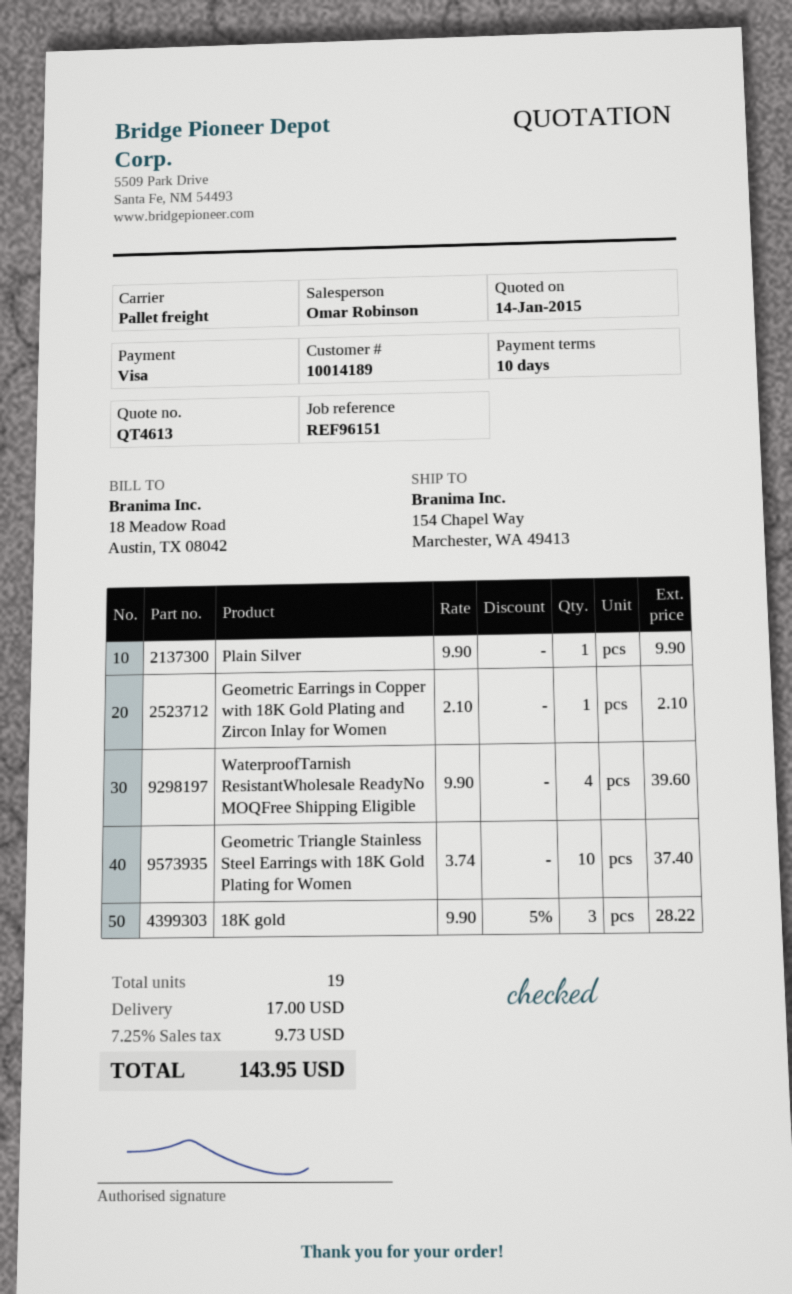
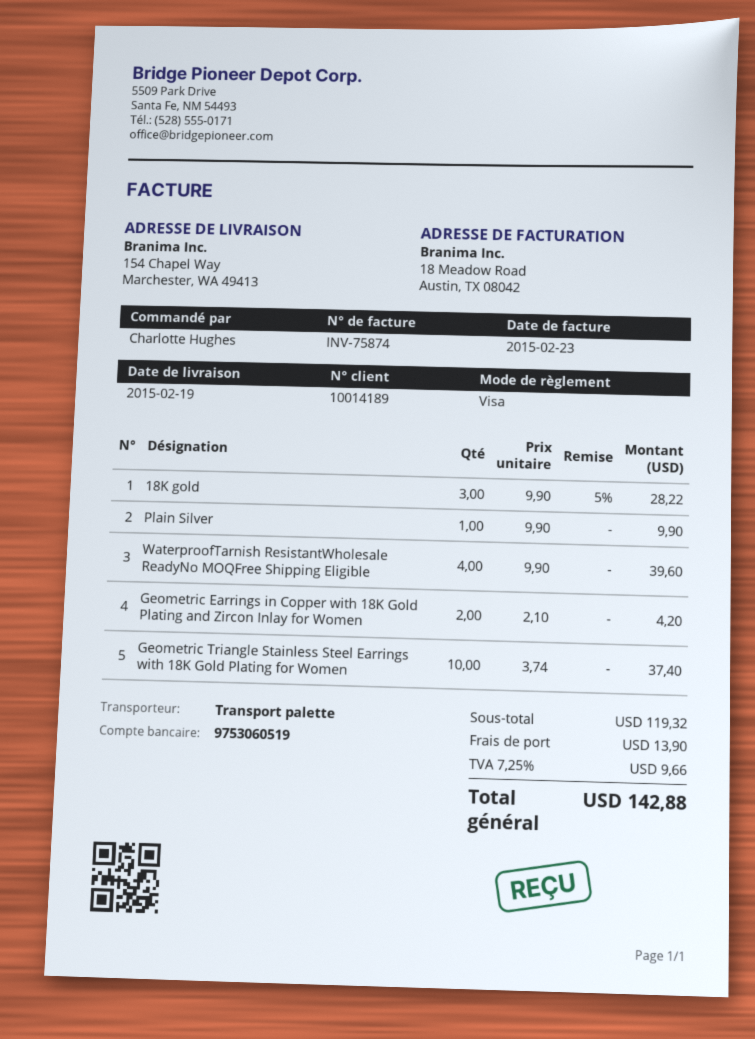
Geometric Earrings in Copper with 18K Gold Plating and Zircon Inlay for Women: 1 x 2.10 = 2.10 -> 2 x 2.10 = 4.20
shipping: 17.00 -> 13.90
tax: 7.25% = 9.73 -> 7.25% = 9.66
total: 143.95 -> 142.88

